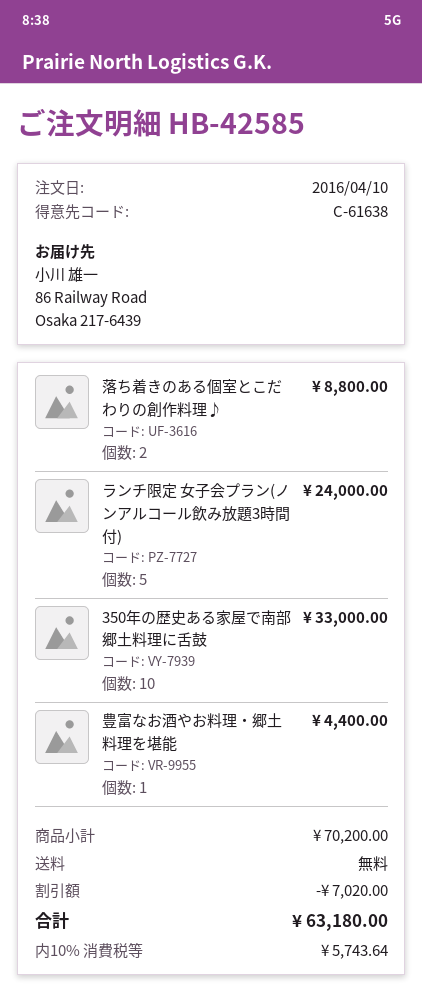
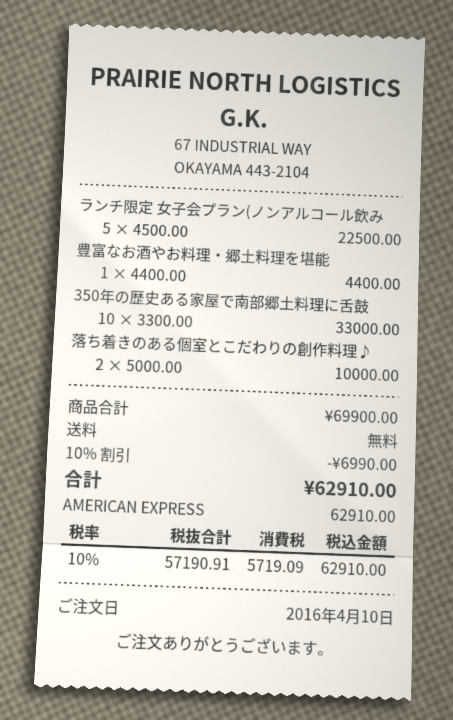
落ち着きのある個室とこだわりの創作料理♪: 2 for 8800.00 -> 2 for 10000.00
ランチ限定 女子会プラン(ノンアルコール飲み放題3時間付): 5 for 24000.00 -> 5 for 22500.00
subtotal: 70200.00 -> 69900.00
discount: 7020.00 -> 6990.00
tax: 10% = 5743.64 -> 10% = 5719.09
total: 63180.00 -> 62910.00

